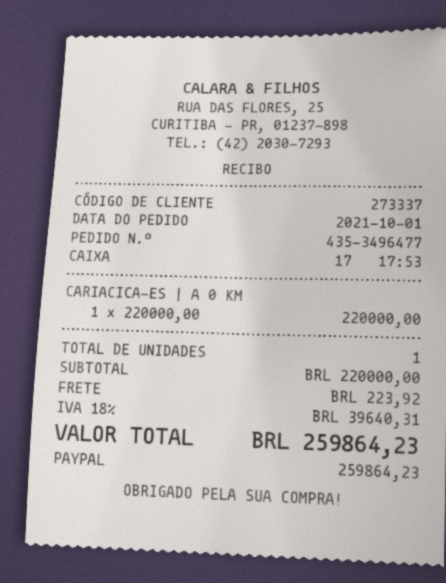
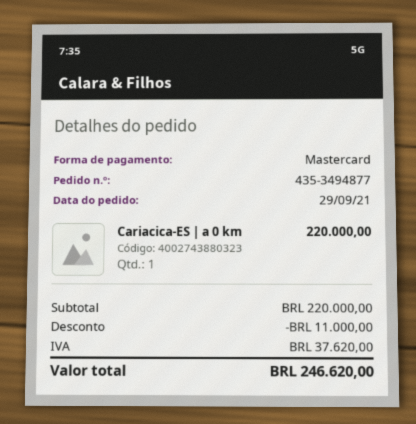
order number: 435-3496477 -> 435-3494877
order date: 2021-10-01 -> 2021-09-29
payment method: PayPal -> Mastercard
discount: none -> 11000.00
shipping: 223.92 -> none
tax: 39640.31 -> 37620.00
total: 259864.23 -> 246620.00

